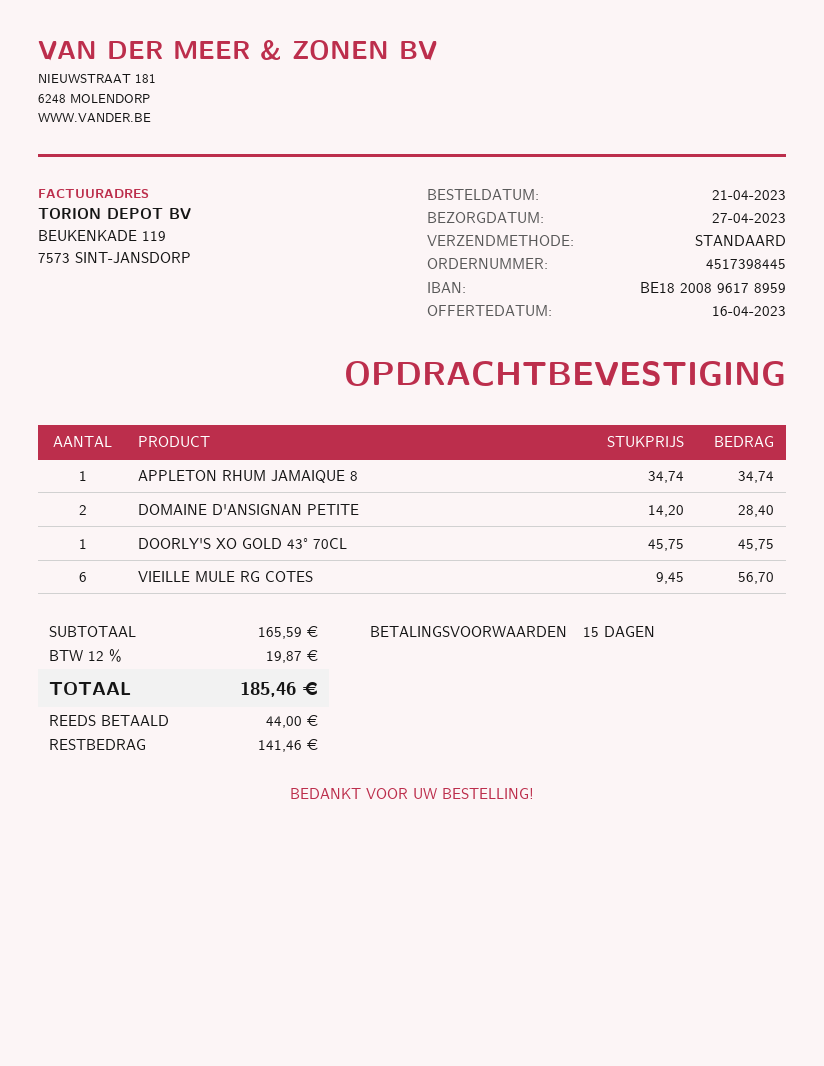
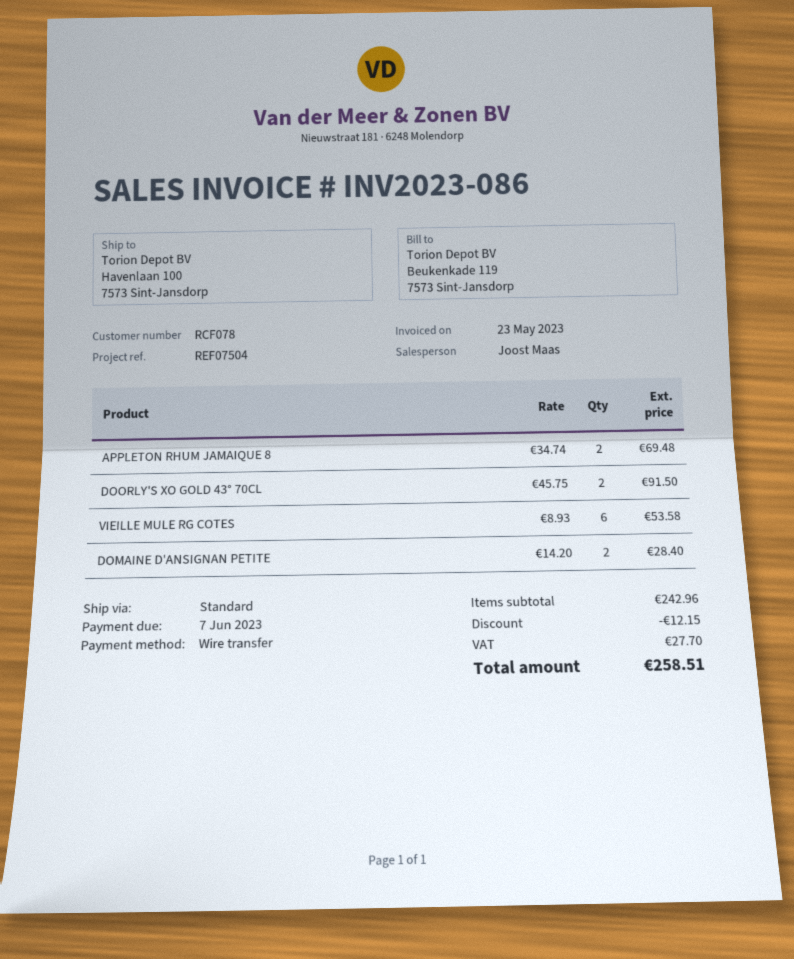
APPLETON RHUM JAMAIQUE 8: 1 x 34.74 = 34.74 -> 2 x 34.74 = 69.48
DOORLY'S XO GOLD 43° 70CL: 1 x 45.75 = 45.75 -> 2 x 45.75 = 91.50
VIEILLE MULE RG COTES: 6 x 9.45 = 56.70 -> 6 x 8.93 = 53.58
subtotal: 165.59 -> 242.96
discount: none -> 12.15
tax: 19.87 -> 27.70
total: 185.46 -> 258.51

